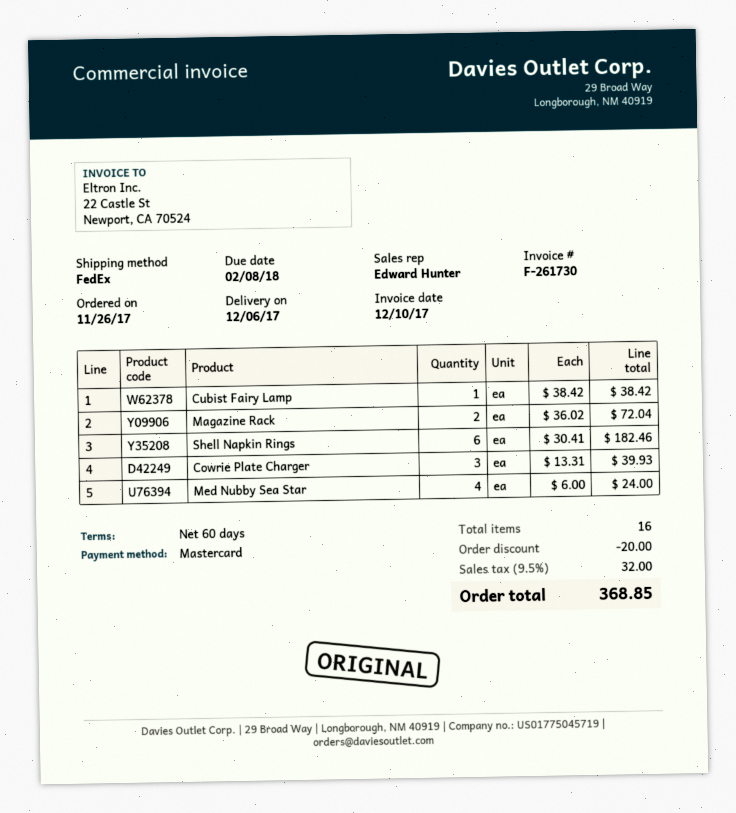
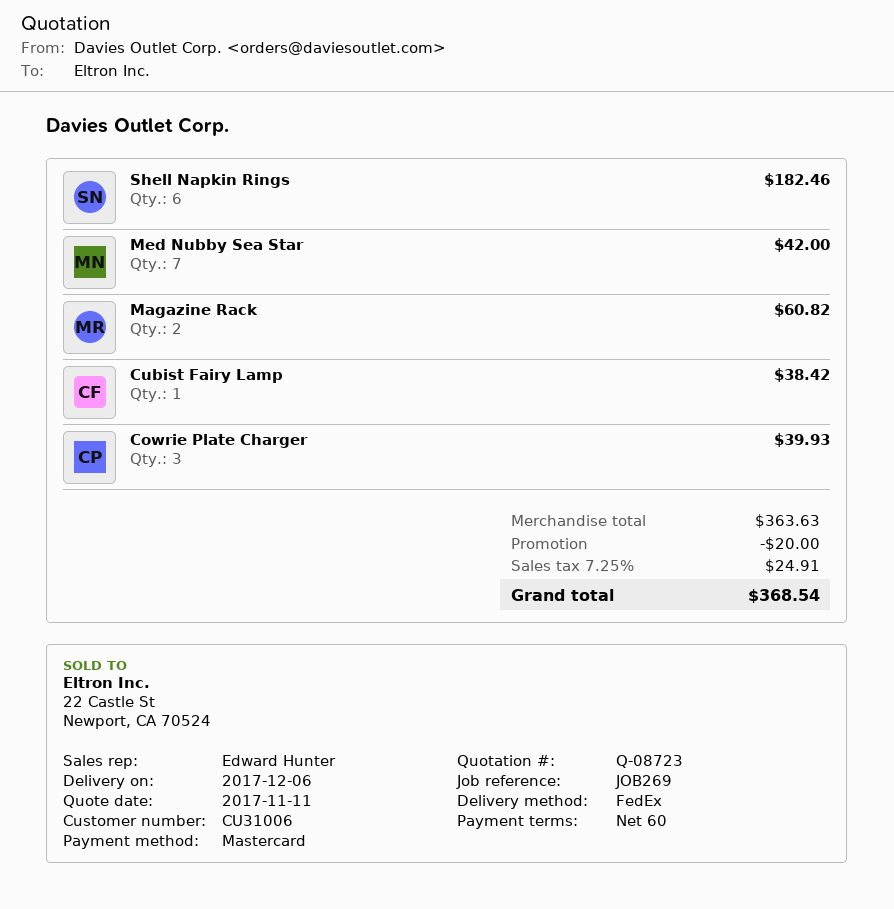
Magazine Rack: 2 for 72.04 -> 2 for 60.82
Med Nubby Sea Star: 4 for 24.00 -> 7 for 42.00
tax: 9.5% = 32.00 -> 7.25% = 24.91
total: 368.85 -> 368.54

